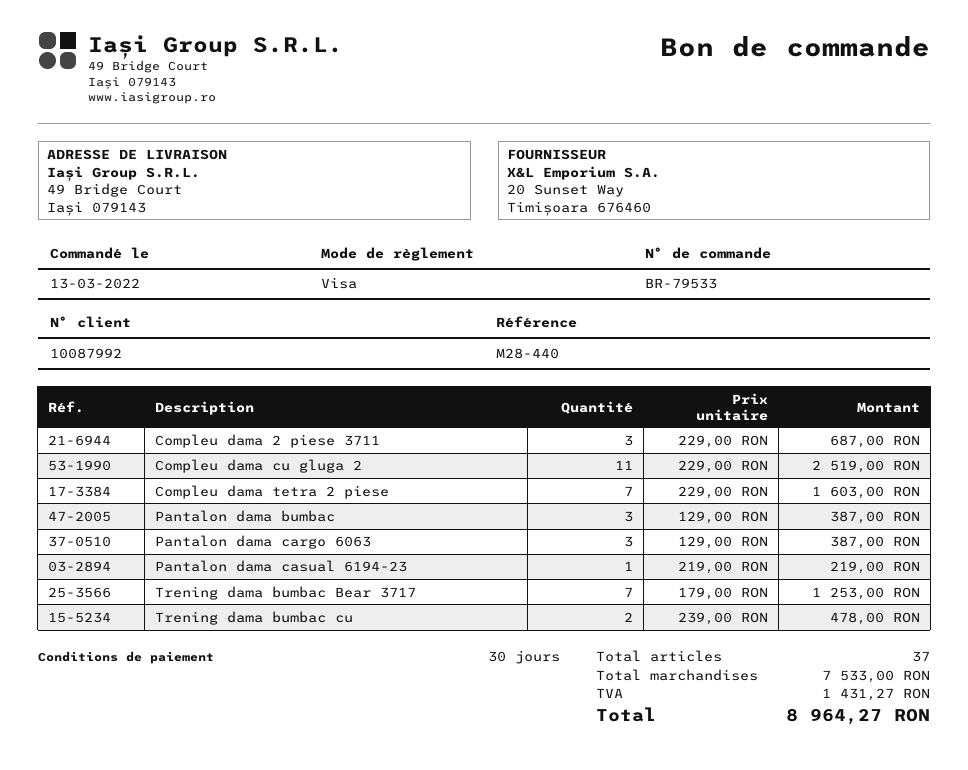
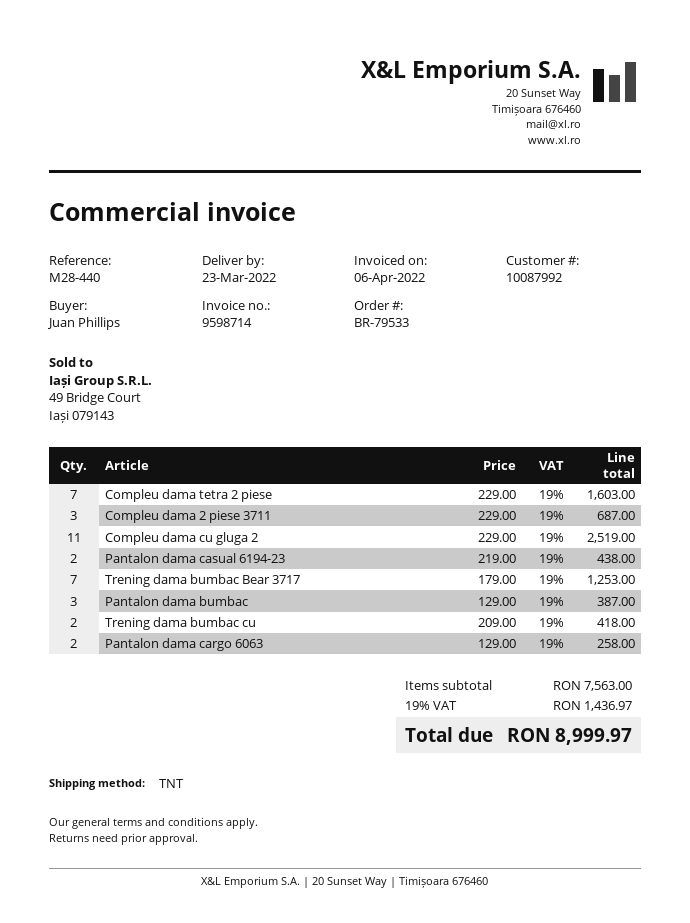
Pantalon dama cargo 6063: 3 x 129.00 = 387.00 -> 2 x 129.00 = 258.00
Pantalon dama casual 6194-23: 1 x 219.00 = 219.00 -> 2 x 219.00 = 438.00
Trening dama bumbac cu: 2 x 239.00 = 478.00 -> 2 x 209.00 = 418.00
subtotal: 7533.00 -> 7563.00
tax: 1431.27 -> 1436.97
total: 8964.27 -> 8999.97

